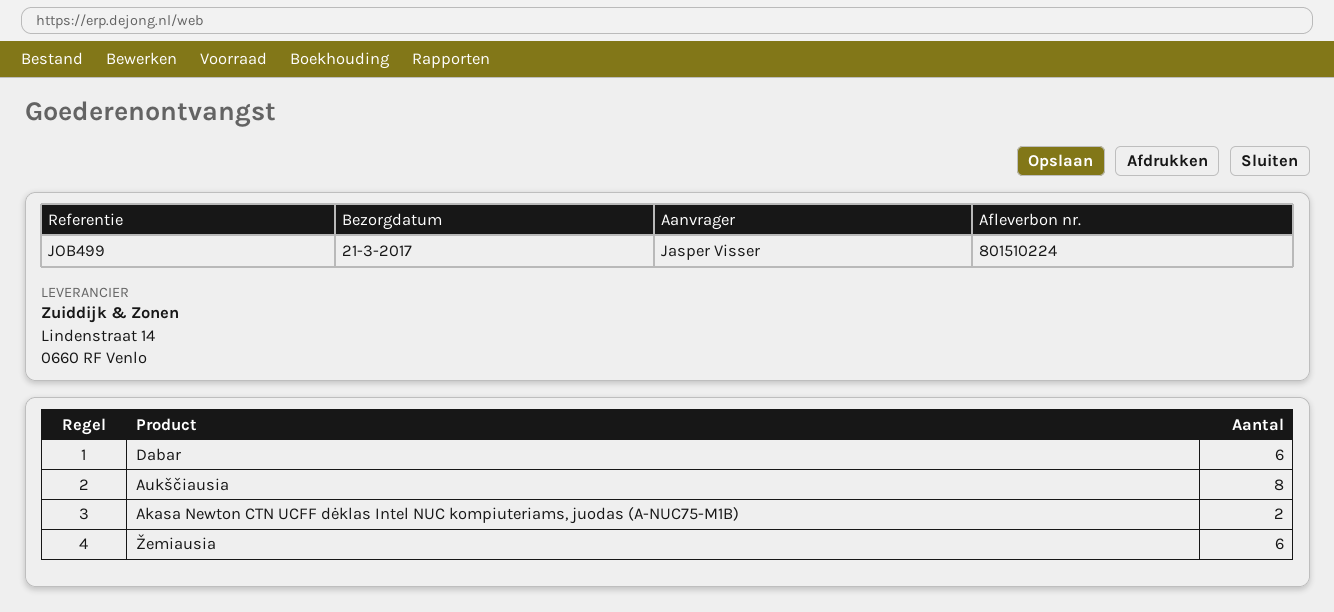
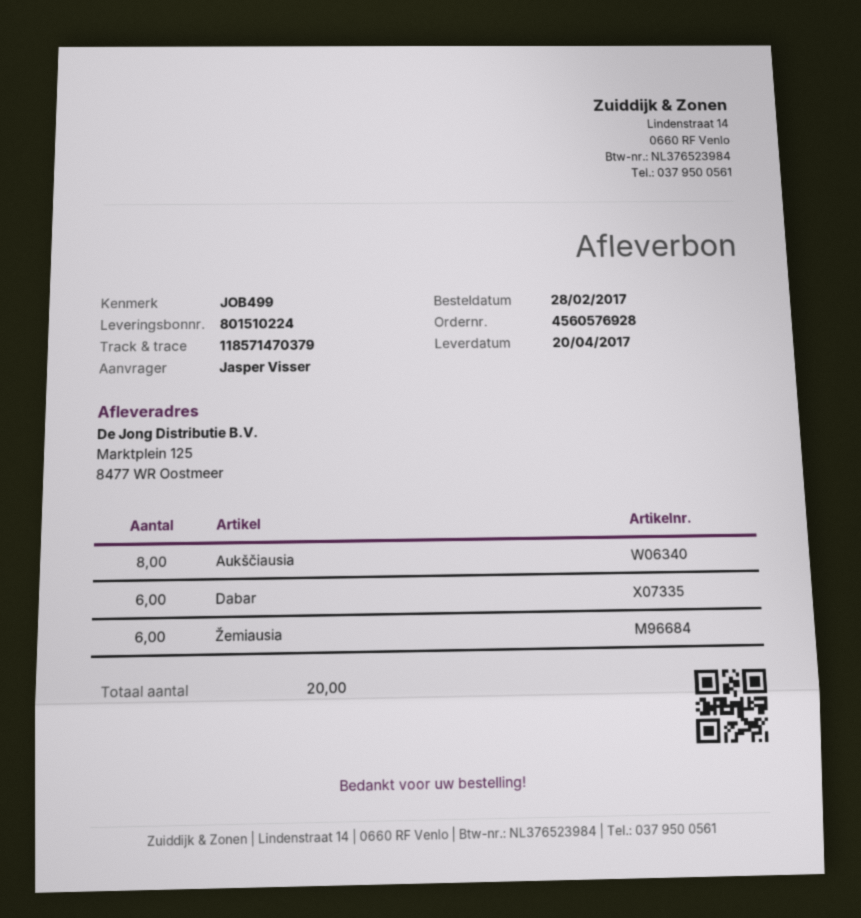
delivery date: 2017-03-21 -> 2017-04-20
Akasa Newton CTN UCFF dėklas Intel NUC kompiuteriams, juodas (A-NUC75-M1B): 2 -> none

